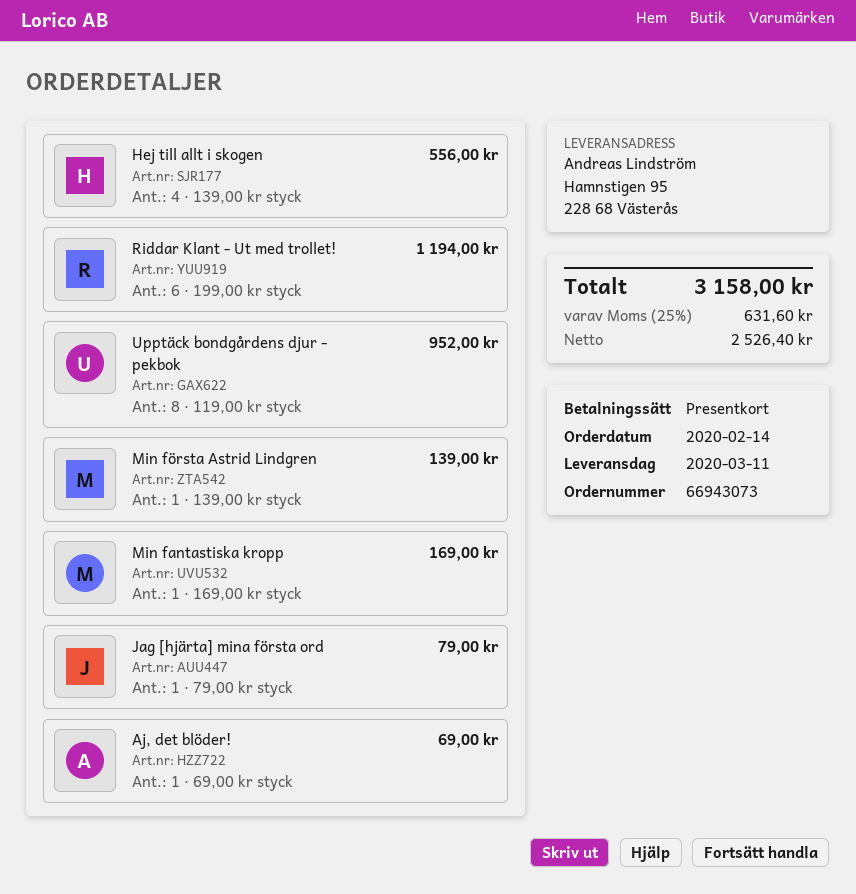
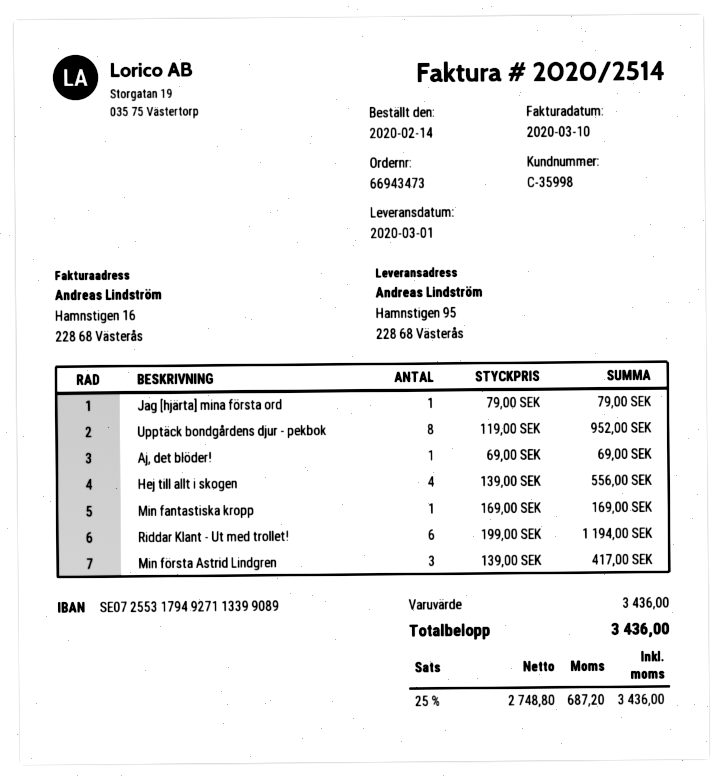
order number: 66943073 -> 66943473
delivery date: 2020-03-11 -> 2020-03-01
Min första Astrid Lindgren: 1 x 139.00 = 139.00 -> 3 x 139.00 = 417.00
net: 2526.40 -> 2748.80
tax: 25% = 631.60 -> 25% = 687.20
total: 3158.00 -> 3436.00

